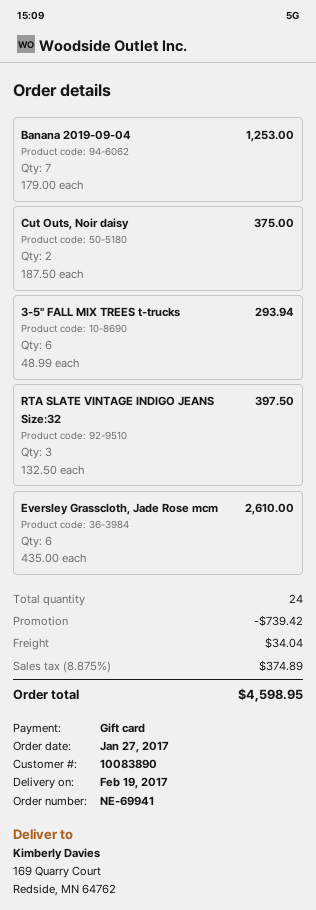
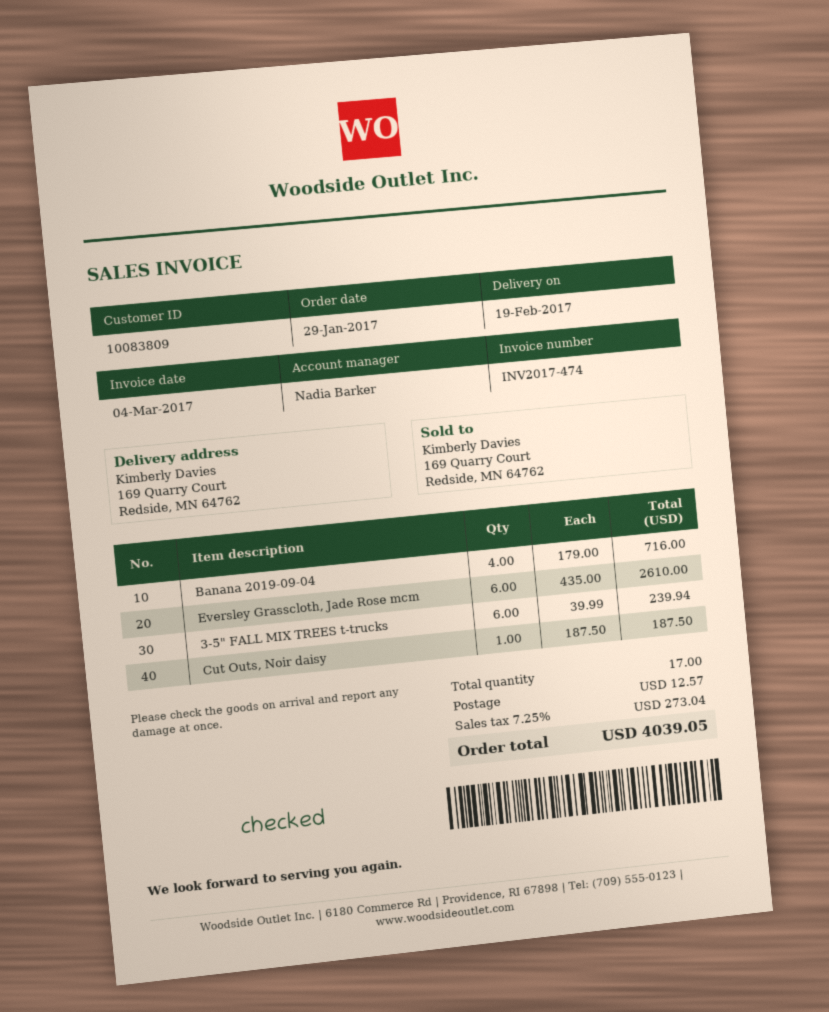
order date: 2017-01-27 -> 2017-01-29
customer number: 10083890 -> 10083809
Banana 2019-09-04: 7 x 179.00 = 1253.00 -> 4 x 179.00 = 716.00
Cut Outs, Noir daisy: 2 x 187.50 = 375.00 -> 1 x 187.50 = 187.50
3-5" FALL MIX TREES t-trucks: 6 x 48.99 = 293.94 -> 6 x 39.99 = 239.94
RTA SLATE VINTAGE INDIGO JEANS Size:32: 3 x 132.50 = 397.50 -> none
total quantity: 24 -> 17
discount: 739.42 -> none
shipping: 34.04 -> 12.57
tax: 8.875% = 374.89 -> 7.25% = 273.04
total: 4598.95 -> 4039.05

